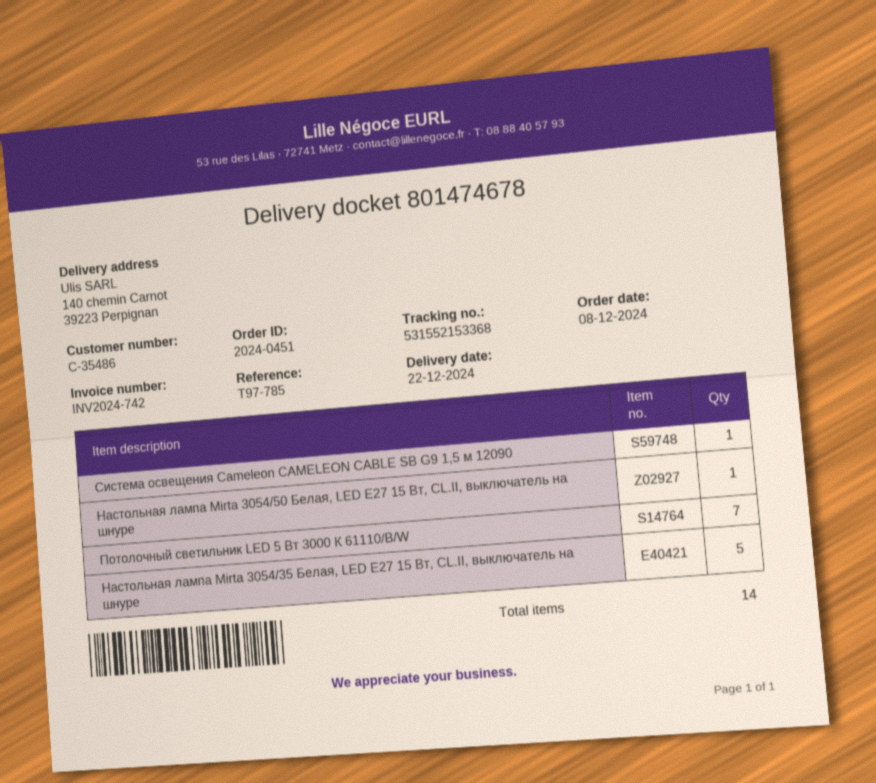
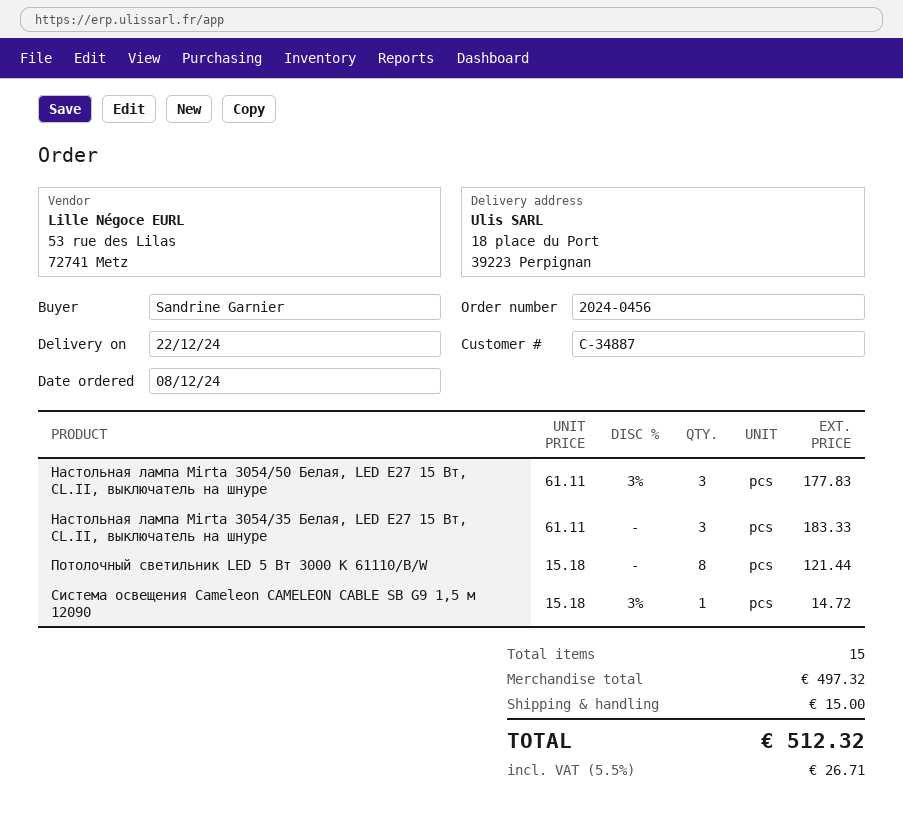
order number: 2024-0451 -> 2024-0456
customer number: C-35486 -> C-34887
ship to: 140 chemin Carnot, 39223 Perpignan -> 18 place du Port, 39223 Perpignan
Настольная лампа Mirta 3054/50 Белая, LED E27 15 Вт, CL.II, выключатель на шнуре: 1 -> 3
Потолочный светильник LED 5 Вт 3000 К 61110/B/W: 7 -> 8
Настольная лампа Mirta 3054/35 Белая, LED E27 15 Вт, CL.II, выключатель на шнуре: 5 -> 3
total quantity: 14 -> 15

